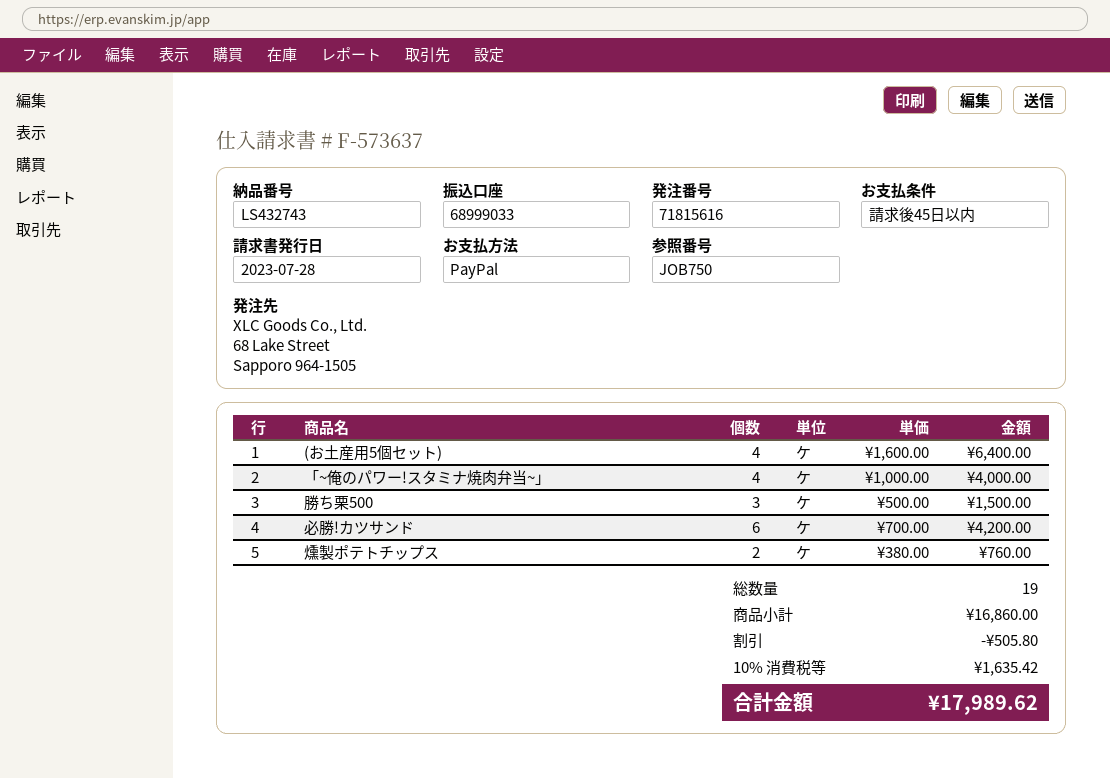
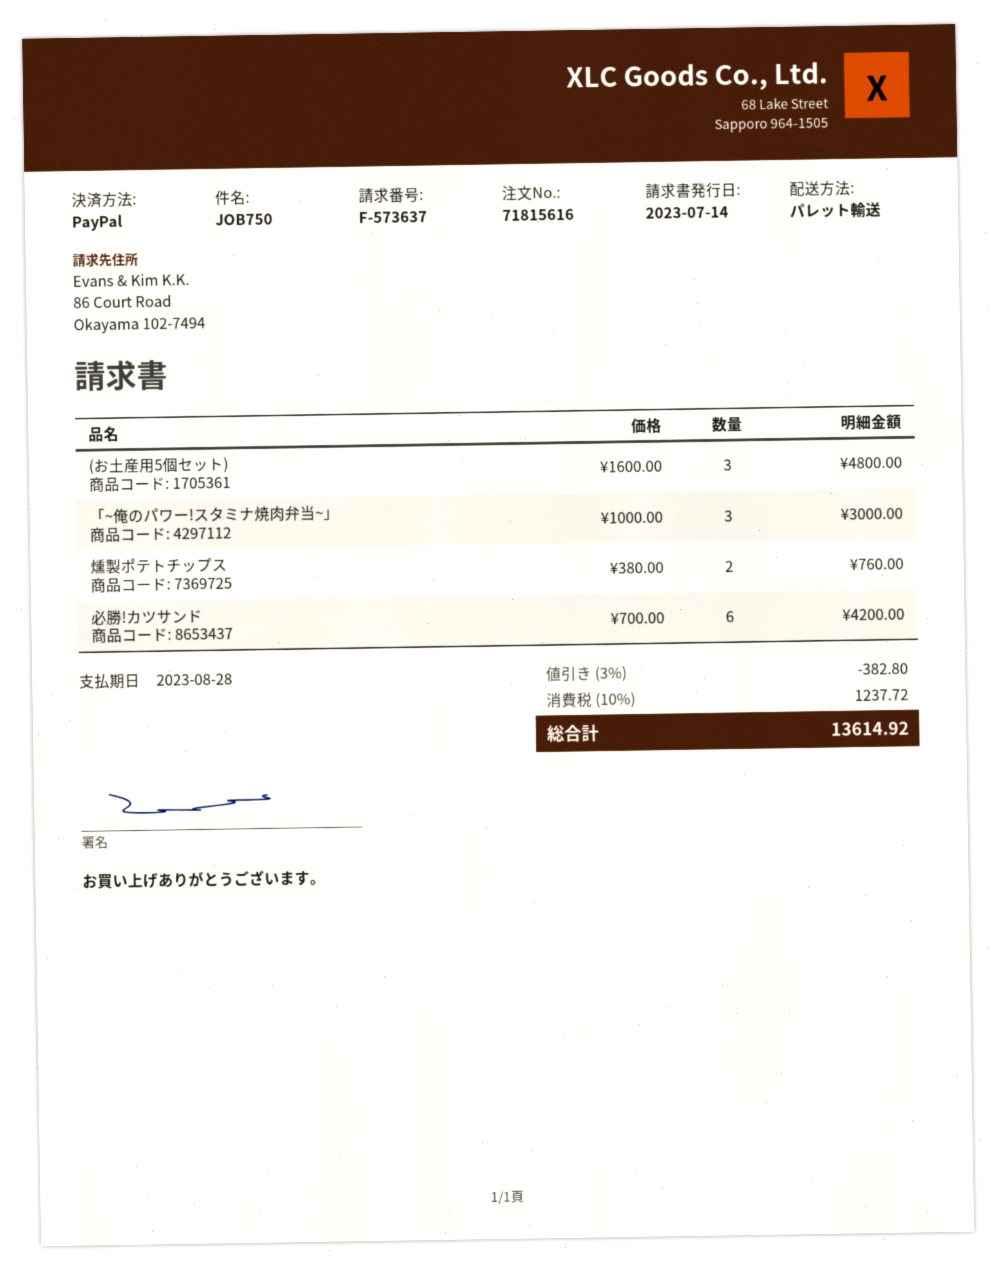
invoice date: 2023-07-28 -> 2023-07-14
(お土産用5個セット): 4 x 1600.00 = 6400.00 -> 3 x 1600.00 = 4800.00
「~俺のパワー!スタミナ焼肉弁当~」: 4 x 1000.00 = 4000.00 -> 3 x 1000.00 = 3000.00
勝ち栗500: 3 x 500.00 = 1500.00 -> none
discount: 505.80 -> 382.80
tax: 10% = 1635.42 -> 10% = 1237.72
total: 17989.62 -> 13614.92

